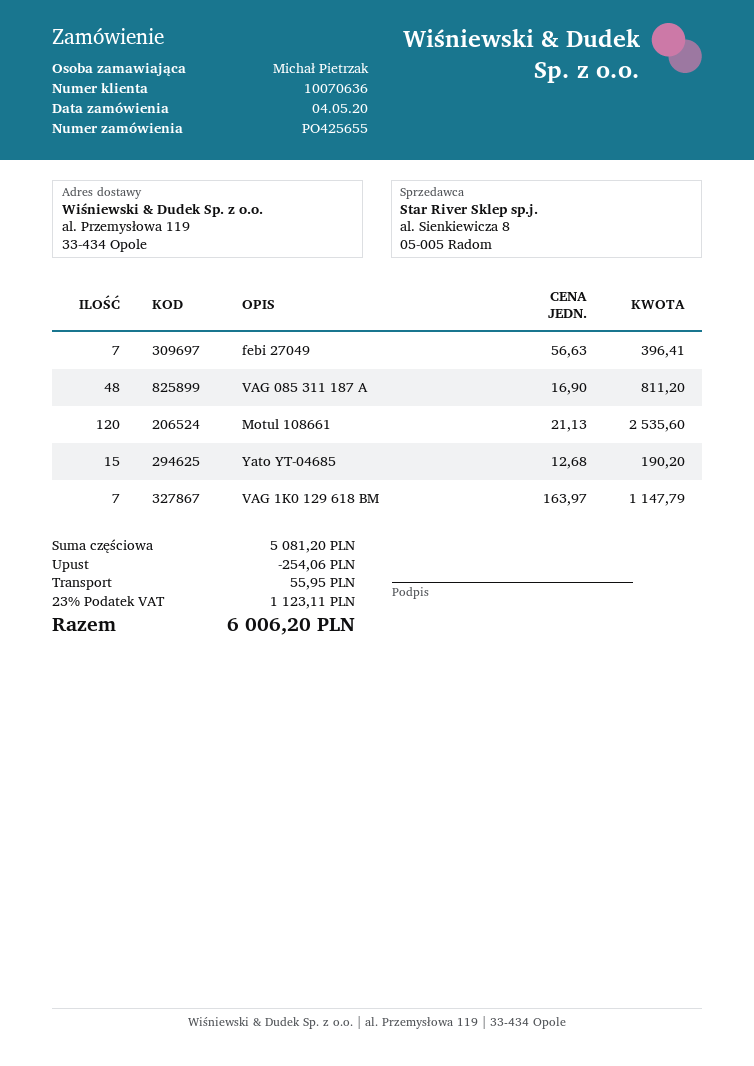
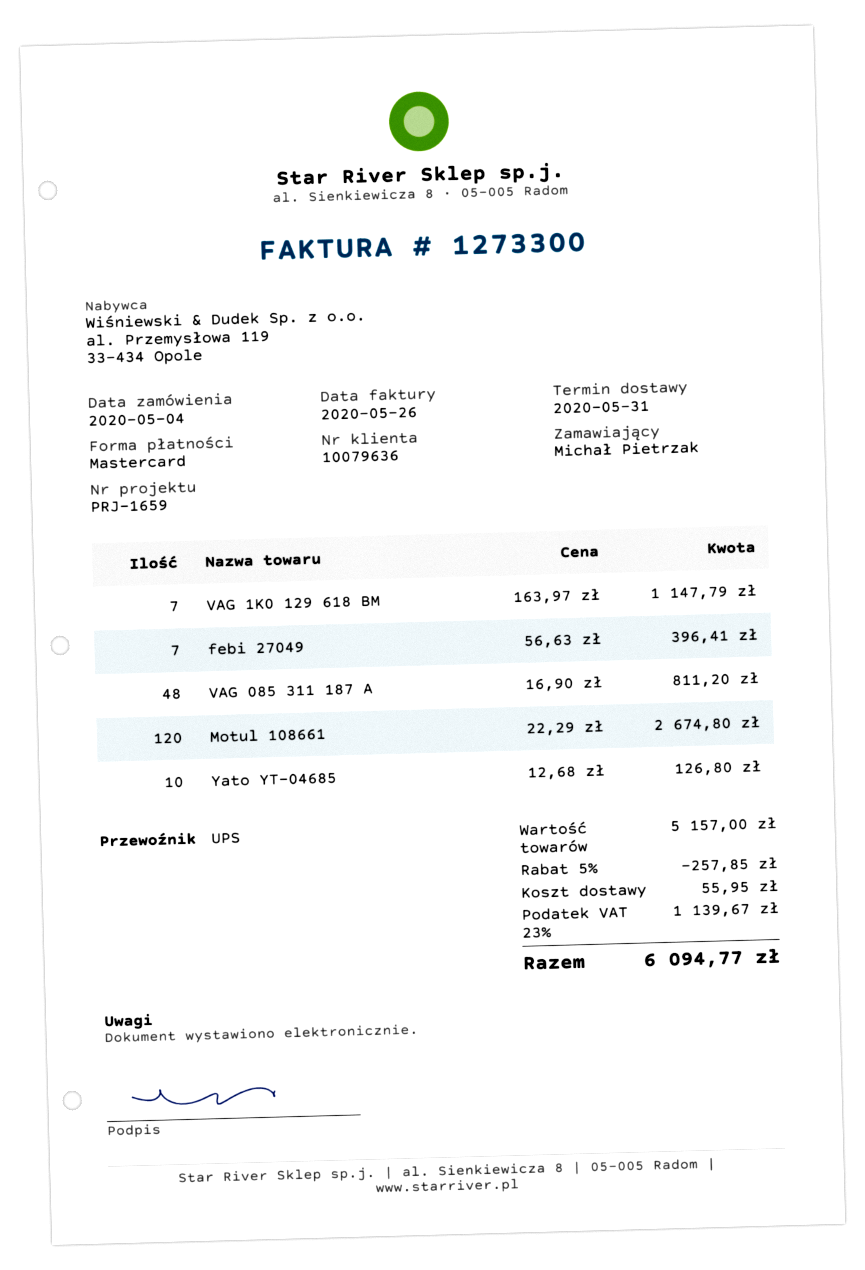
customer number: 10070636 -> 10079636
Motul 108661: 120 x 21.13 = 2535.60 -> 120 x 22.29 = 2674.80
Yato YT-04685: 15 x 12.68 = 190.20 -> 10 x 12.68 = 126.80
subtotal: 5081.20 -> 5157.00
discount: 254.06 -> 257.85
tax: 23% = 1123.11 -> 23% = 1139.67
total: 6006.20 -> 6094.77

